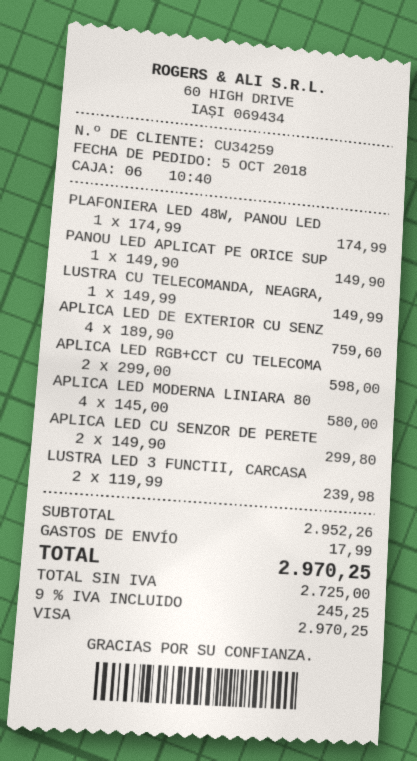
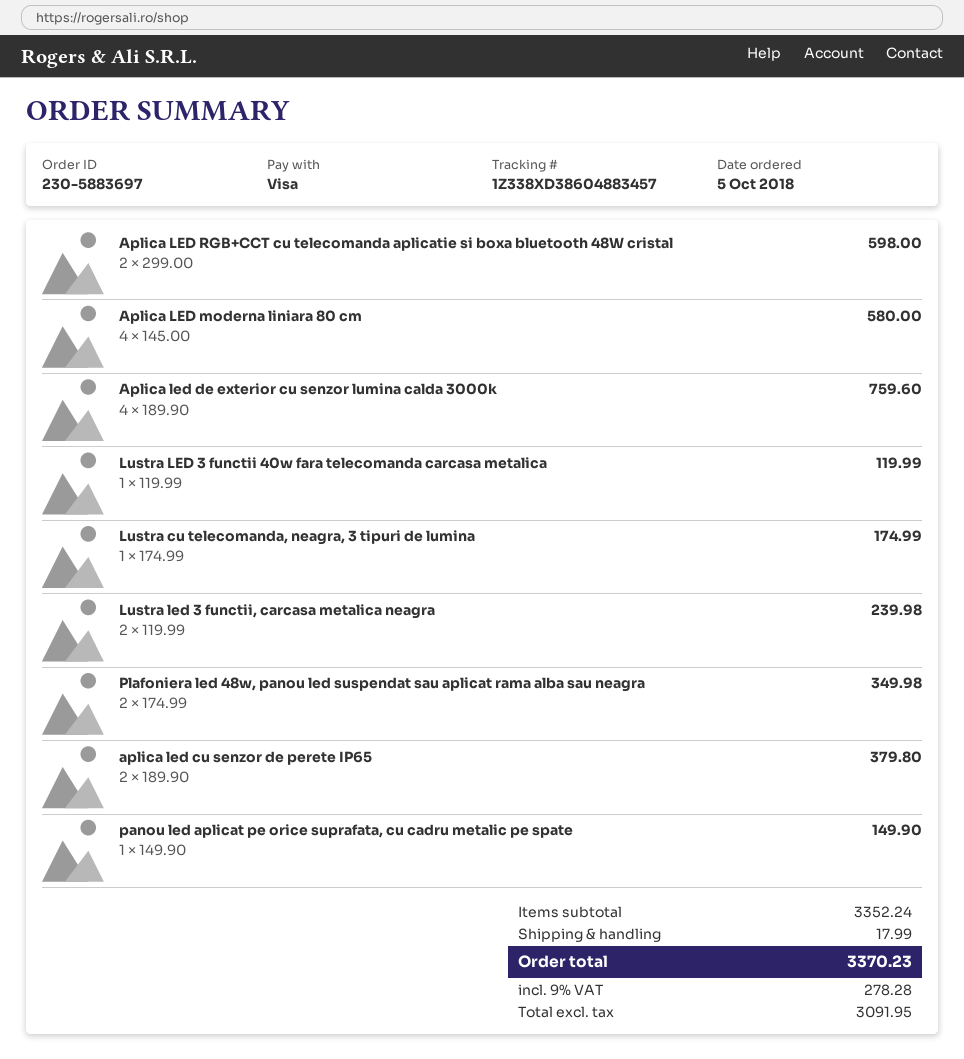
PLAFONIERA LED 48W, PANOU LED: 1 x 174.99 = 174.99 -> 2 x 174.99 = 349.98
LUSTRA CU TELECOMANDA, NEAGRA,: 1 x 149.99 = 149.99 -> 1 x 174.99 = 174.99
APLICA LED CU SENZOR DE PERETE: 2 x 149.90 = 299.80 -> 2 x 189.90 = 379.80
Lustra LED 3 functii 40w fara telecomanda carcasa metalica: none -> 1 x 119.99 = 119.99
subtotal: 2952.26 -> 3352.24
net: 2725.00 -> 3091.95
tax: 9% = 245.25 -> 9% = 278.28
total: 2970.25 -> 3370.23

